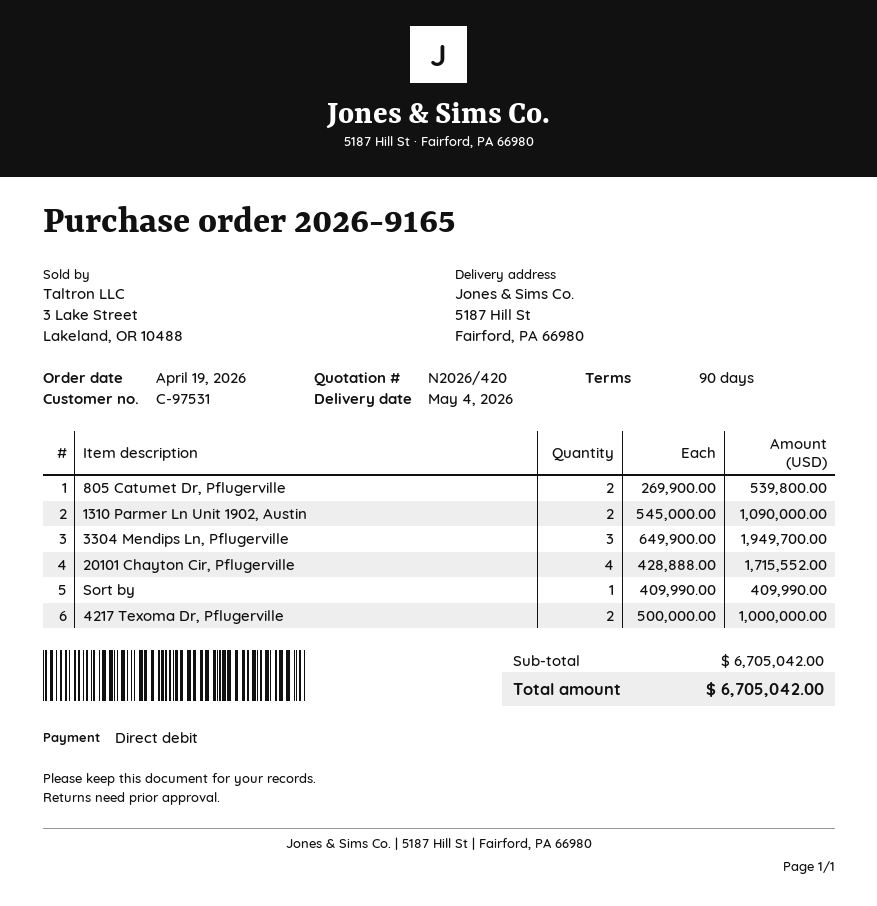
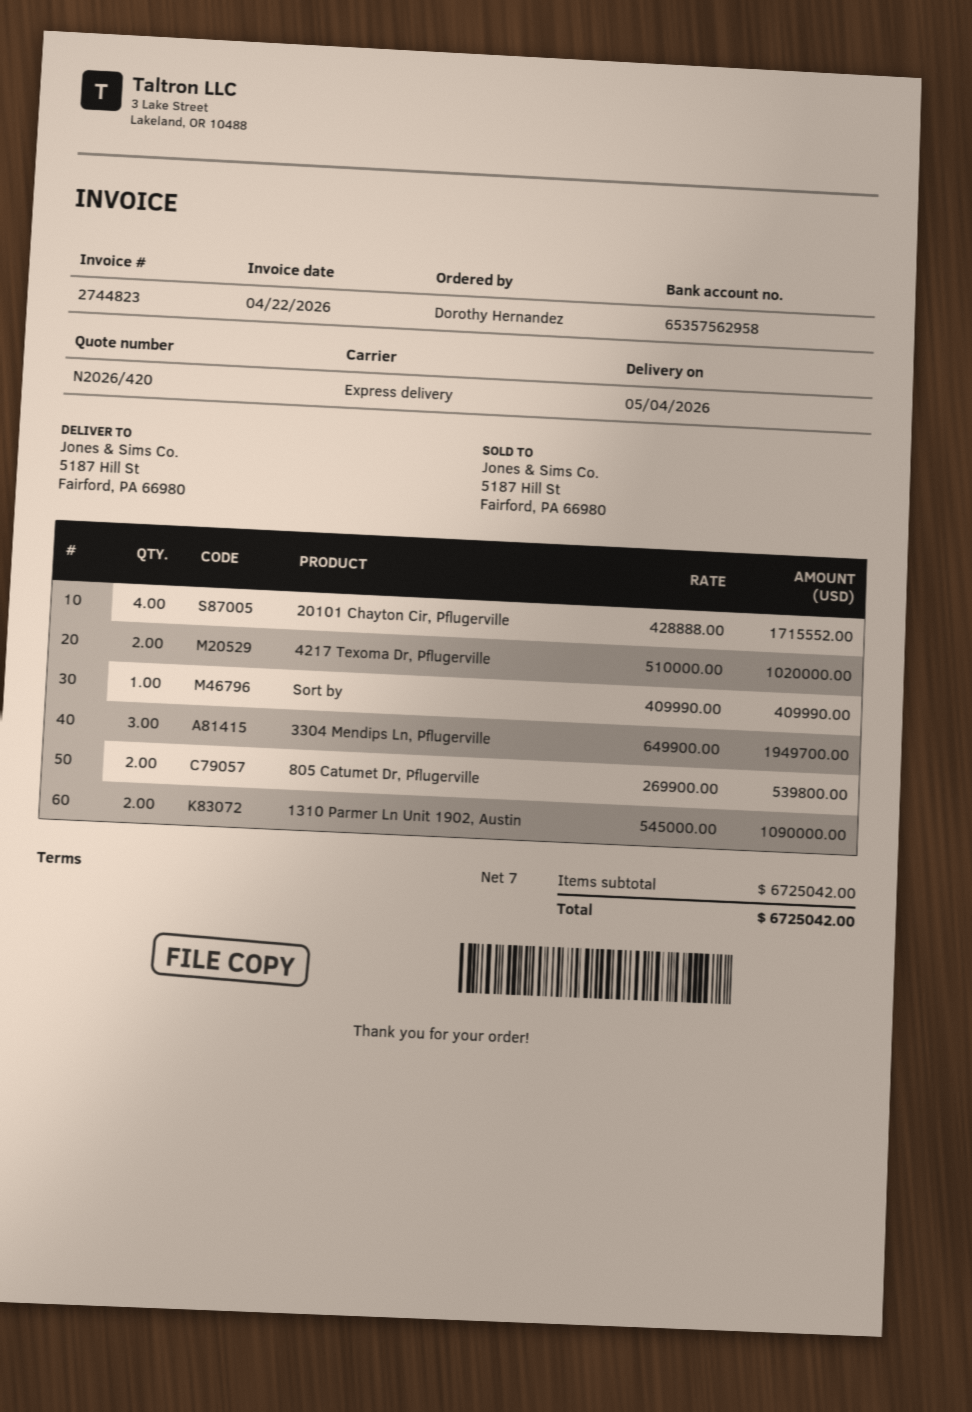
payment terms: 90 days -> 7 days
4217 Texoma Dr, Pflugerville: 2 x 500000.00 = 1000000.00 -> 2 x 510000.00 = 1020000.00
subtotal: 6705042.00 -> 6725042.00
total: 6705042.00 -> 6725042.00

